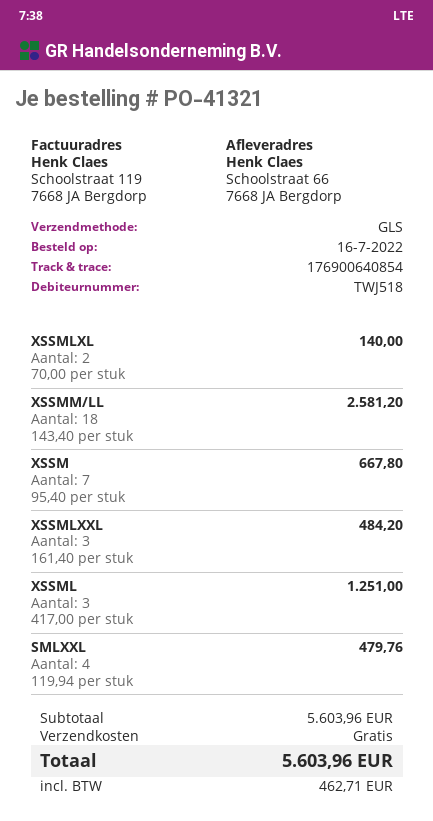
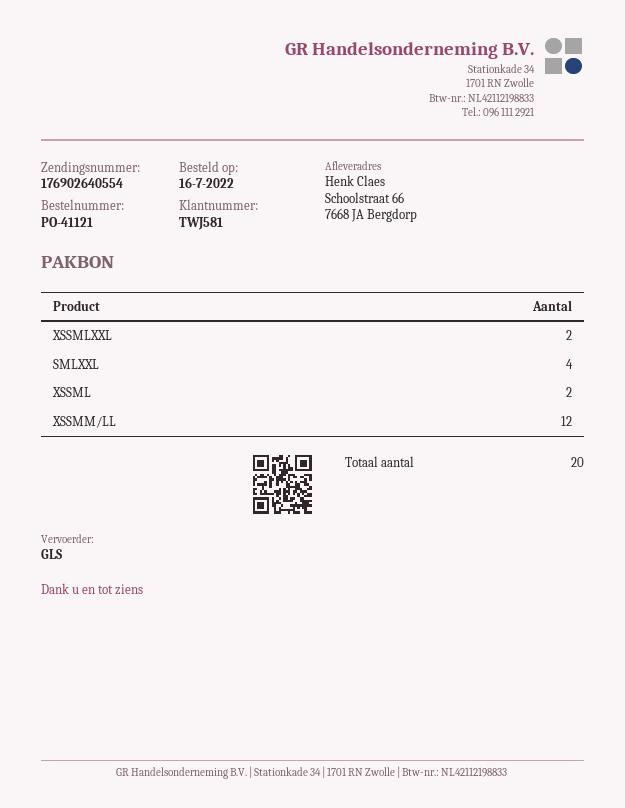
order number: PO-41321 -> PO-41121
customer number: TWJ518 -> TWJ581
tracking number: 176900640854 -> 176902640554
XSSMLXL: 2 -> none
XSSMM/LL: 18 -> 12
XSSM: 7 -> none
XSSMLXXL: 3 -> 2
XSSML: 3 -> 2

